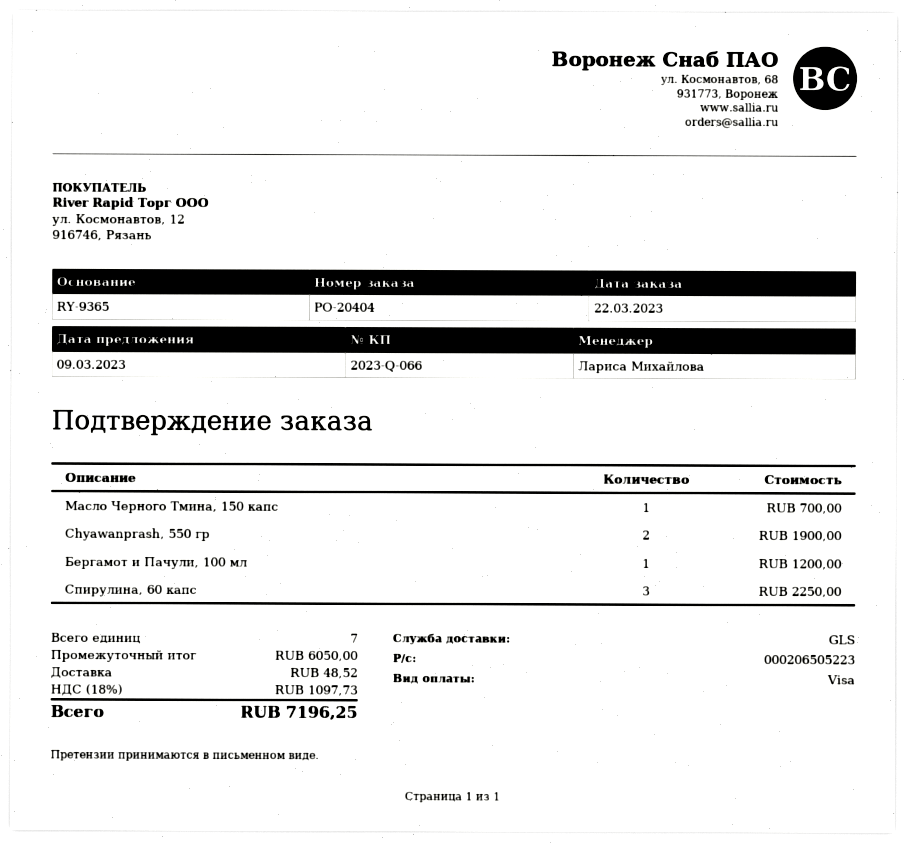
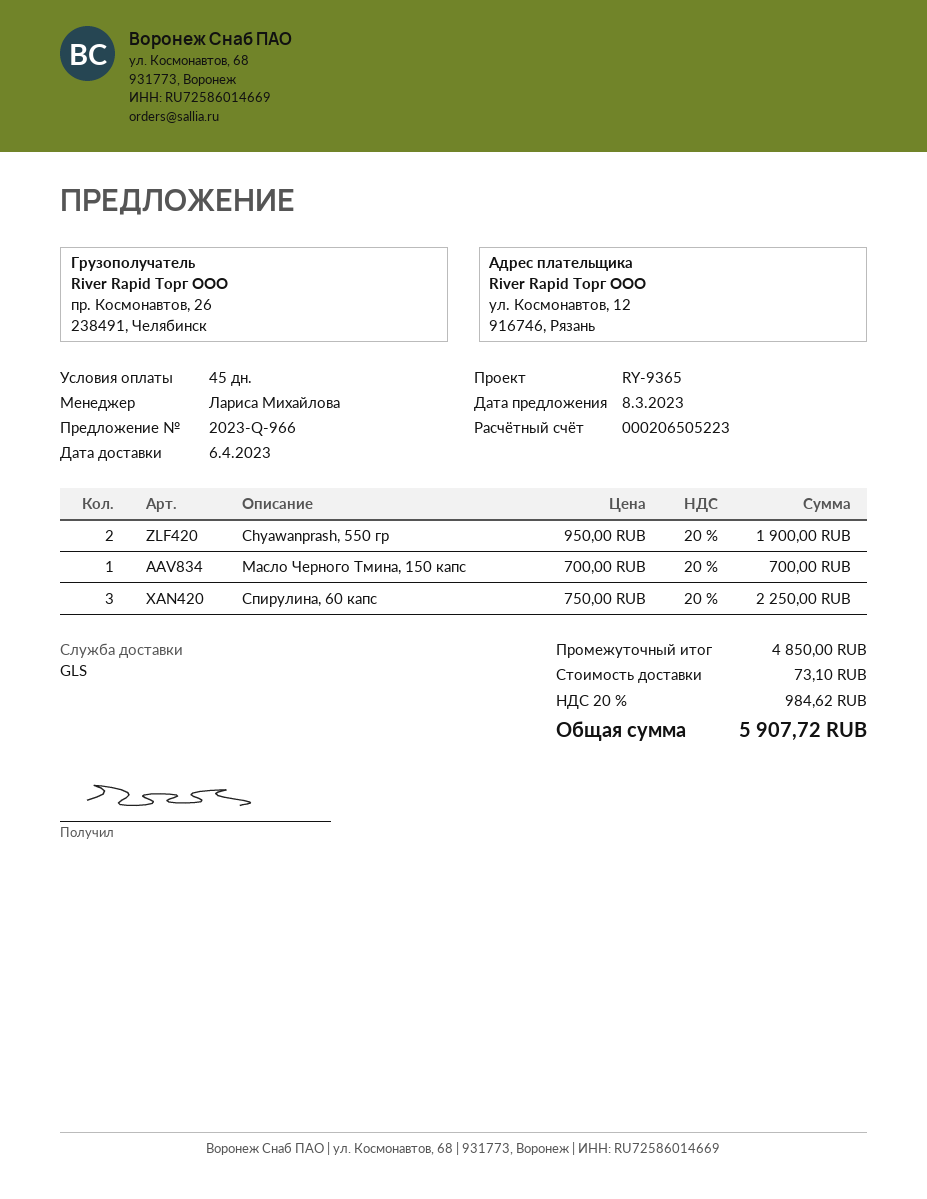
quote number: 2023-Q-066 -> 2023-Q-966
quote date: 2023-03-09 -> 2023-03-08
Бергамот и Пачули, 100 мл: 1 for 1200.00 -> none
subtotal: 6050.00 -> 4850.00
shipping: 48.52 -> 73.10
tax: 18% = 1097.73 -> 20% = 984.62
total: 7196.25 -> 5907.72

